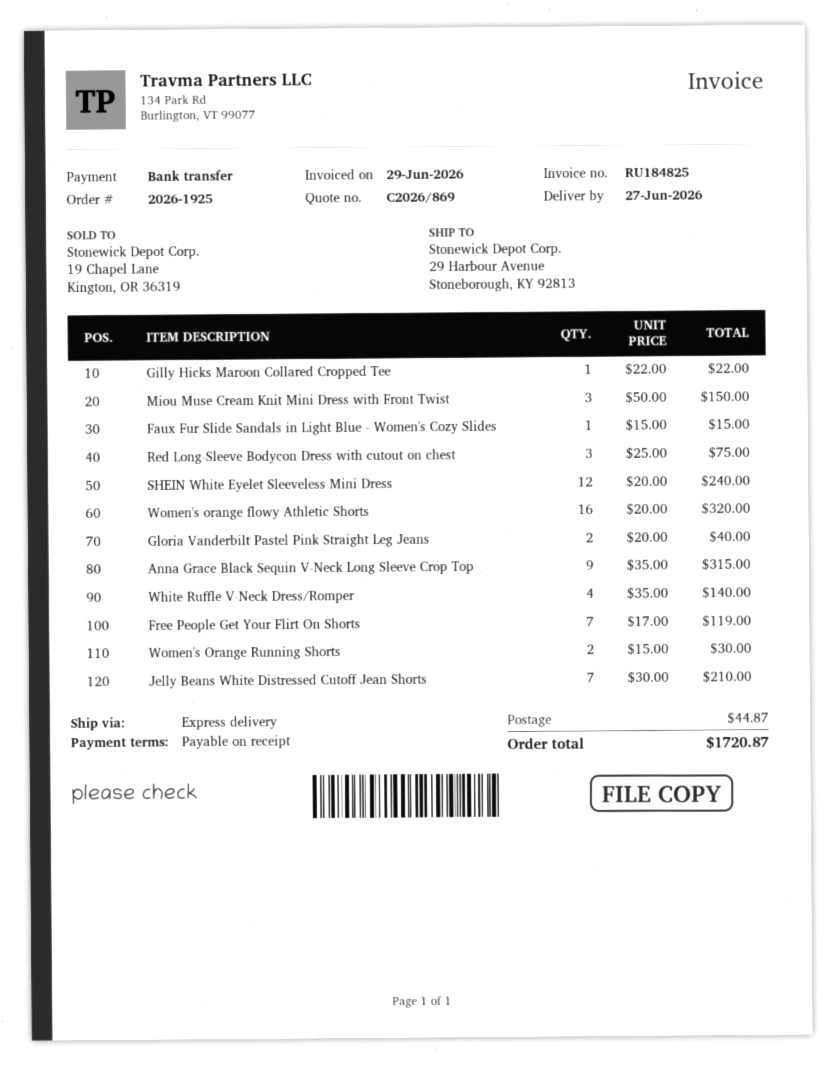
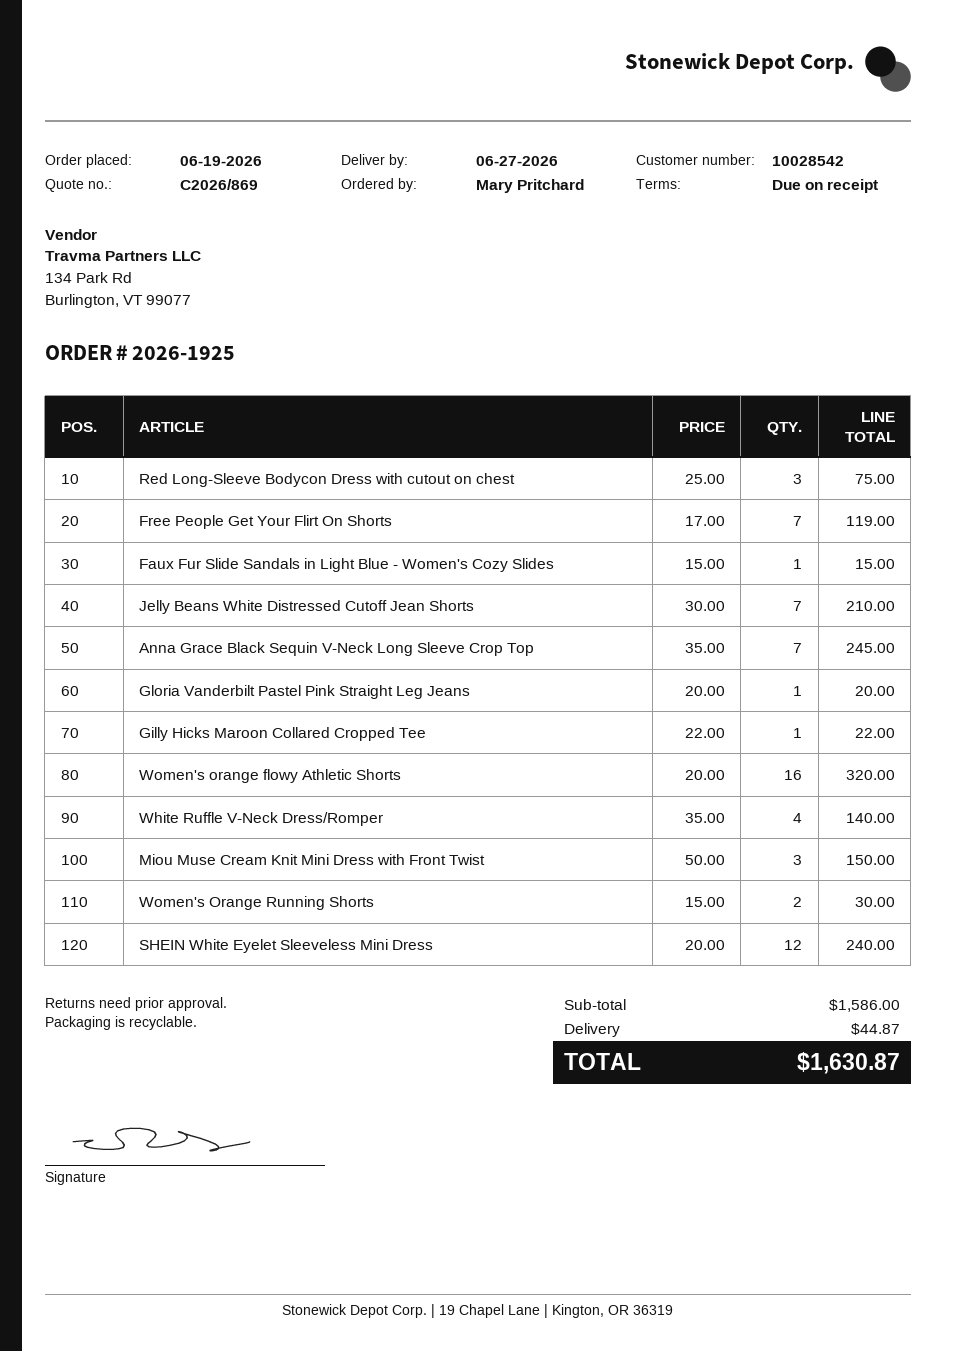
Gloria Vanderbilt Pastel Pink Straight Leg Jeans: 2 x 20.00 = 40.00 -> 1 x 20.00 = 20.00
Anna Grace Black Sequin V-Neck Long Sleeve Crop Top: 9 x 35.00 = 315.00 -> 7 x 35.00 = 245.00
total: 1720.87 -> 1630.87

